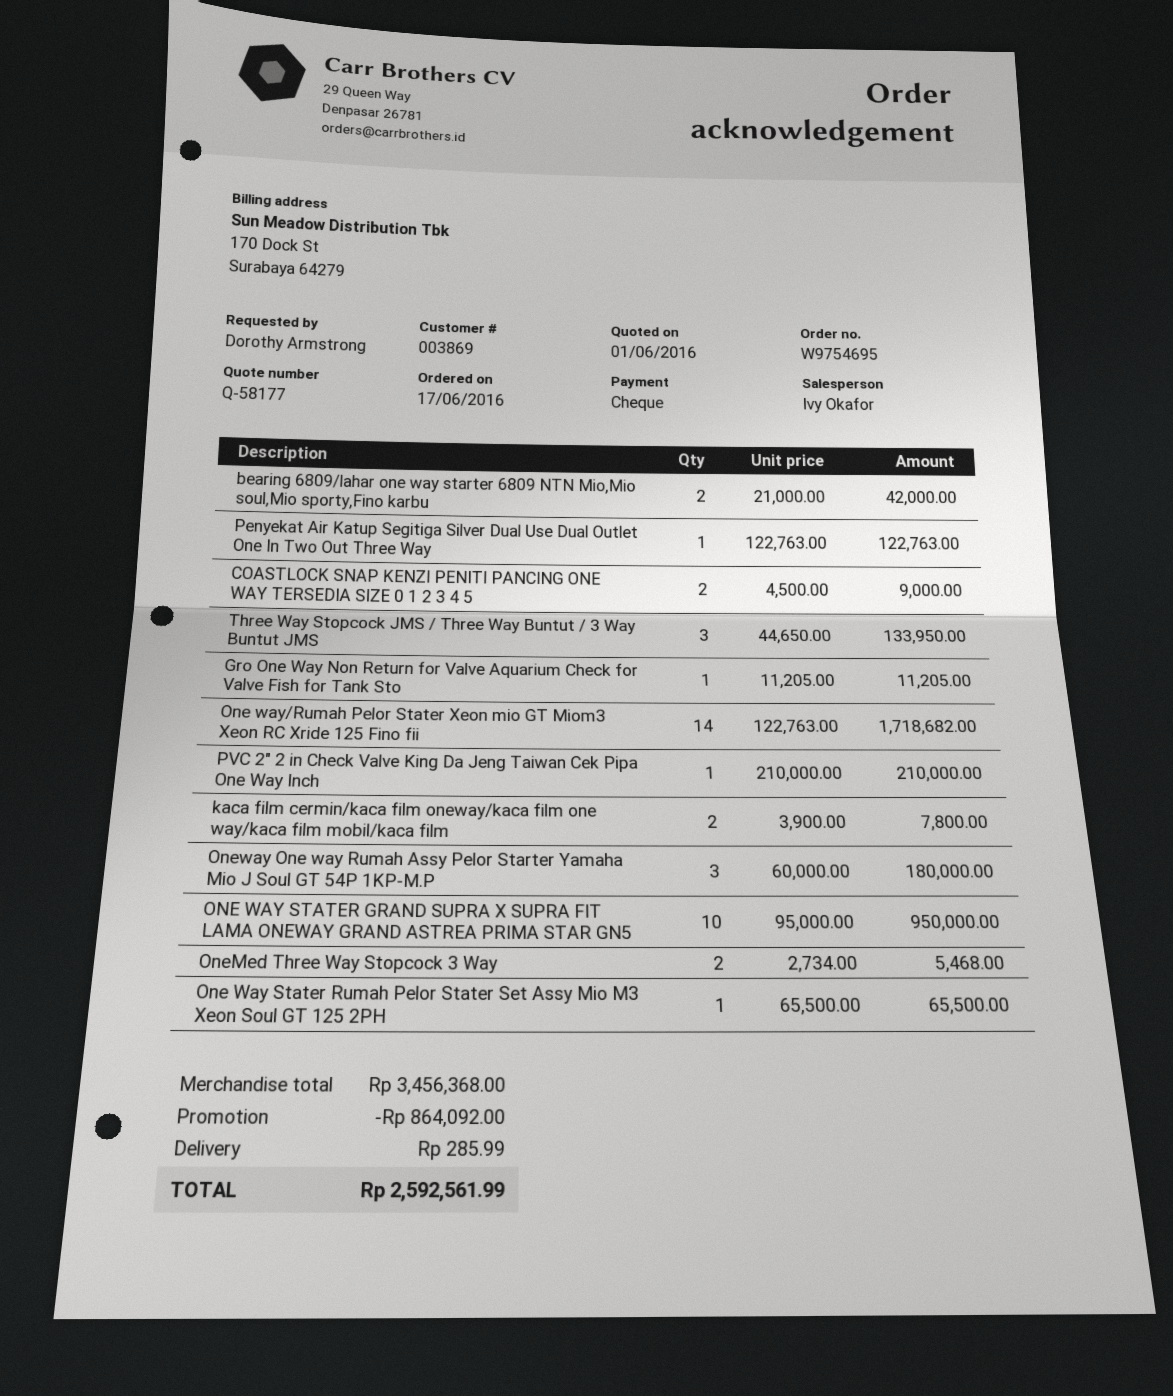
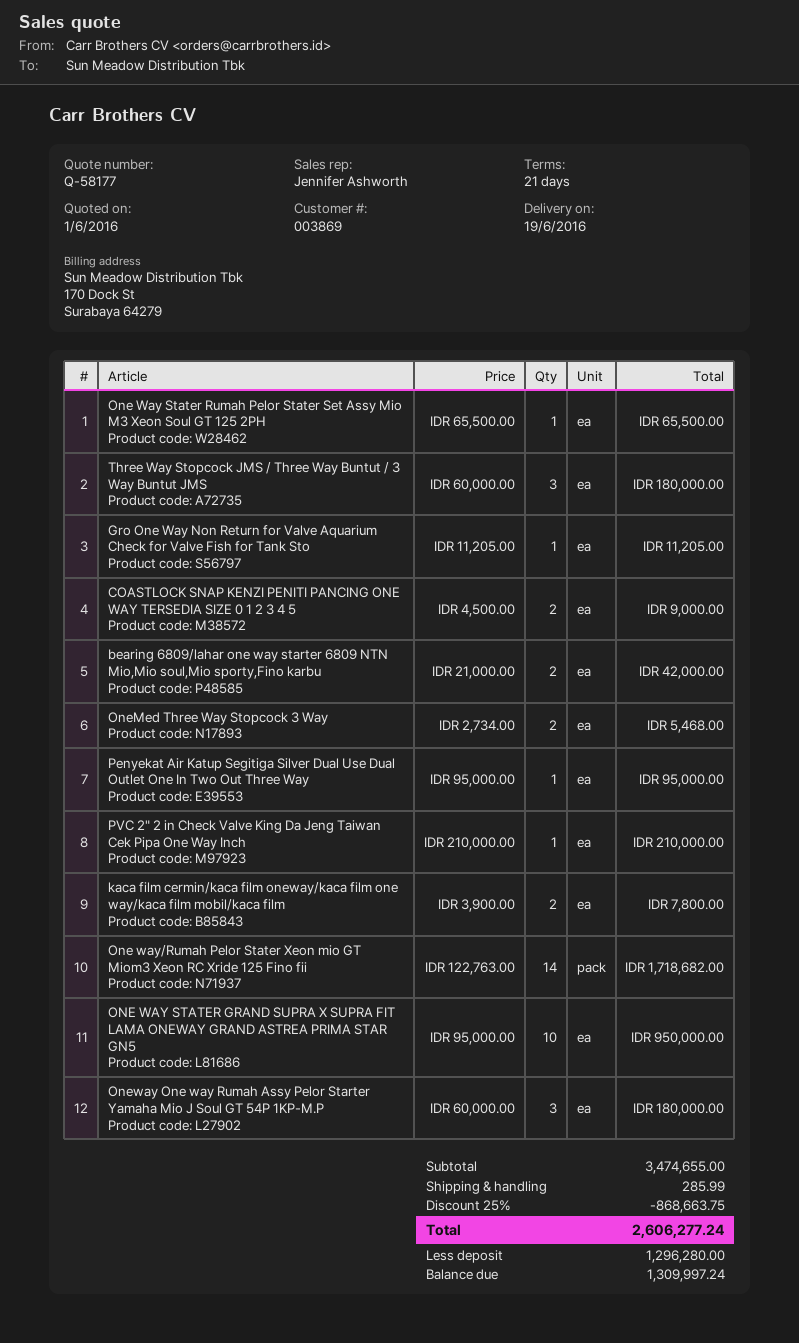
sales rep: Ivy Okafor -> Jennifer Ashworth
Penyekat Air Katup Segitiga Silver Dual Use Dual Outlet One In Two Out Three Way: 1 x 122763.00 = 122763.00 -> 1 x 95000.00 = 95000.00
Three Way Stopcock JMS / Three Way Buntut / 3 Way Buntut JMS: 3 x 44650.00 = 133950.00 -> 3 x 60000.00 = 180000.00
subtotal: 3456368.00 -> 3474655.00
discount: 864092.00 -> 868663.75
total: 2592561.99 -> 2606277.24

